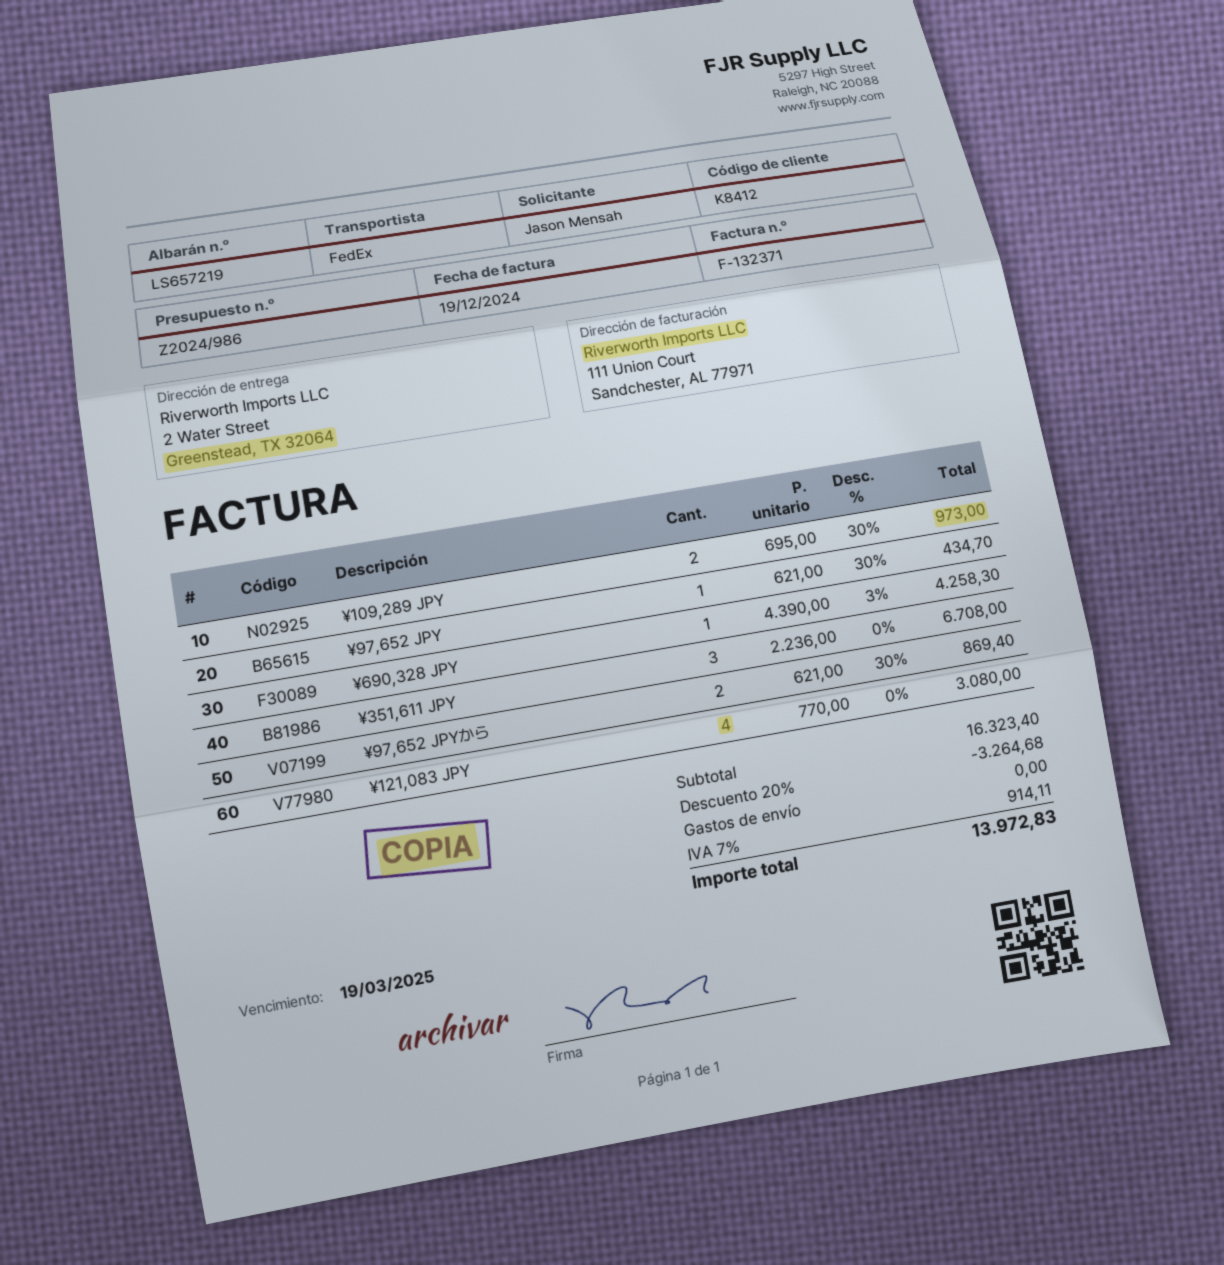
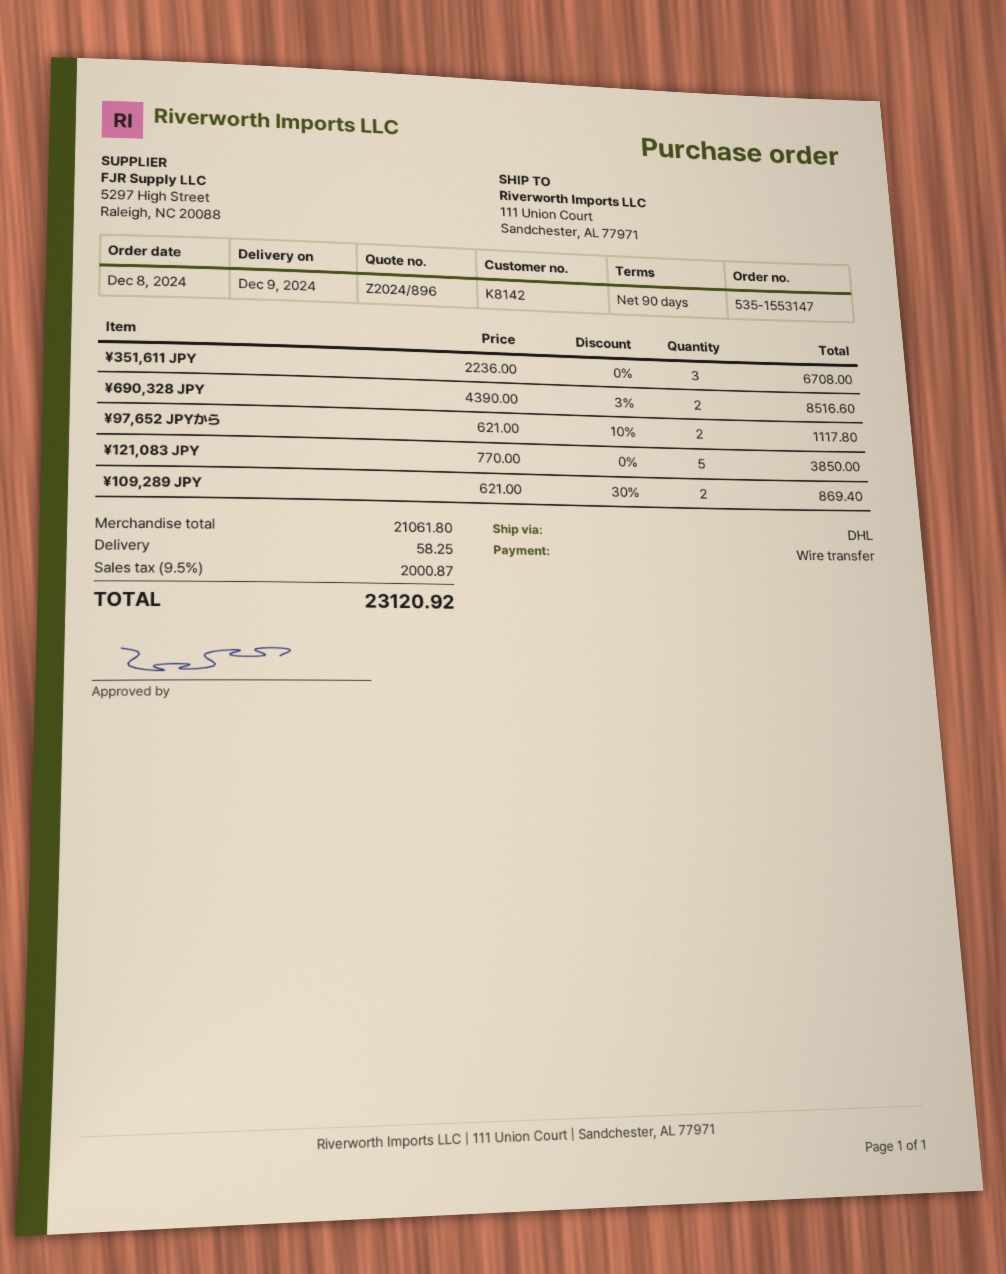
quote number: Z2024/986 -> Z2024/896
customer number: K8412 -> K8142
shipping method: FedEx -> DHL
ship to: 2 Water Street, Greenstead, TX 32064 -> 111 Union Court, Sandchester, AL 77971
¥109,289 JPY: 2 x 695.00 - 30% = 973.00 -> 2 x 621.00 - 30% = 869.40
¥97,652 JPY: 1 x 621.00 - 30% = 434.70 -> none
¥690,328 JPY: 1 x 4390.00 - 3% = 4258.30 -> 2 x 4390.00 - 3% = 8516.60
¥97,652 JPYから: 2 x 621.00 - 30% = 869.40 -> 2 x 621.00 - 10% = 1117.80
¥121,083 JPY: 4 x 770.00 = 3080.00 -> 5 x 770.00 = 3850.00
subtotal: 16323.40 -> 21061.80
discount: 20% = 3264.68 -> none
shipping: 0.00 -> 58.25
tax: 7% = 914.11 -> 9.5% = 2000.87
total: 13972.83 -> 23120.92

